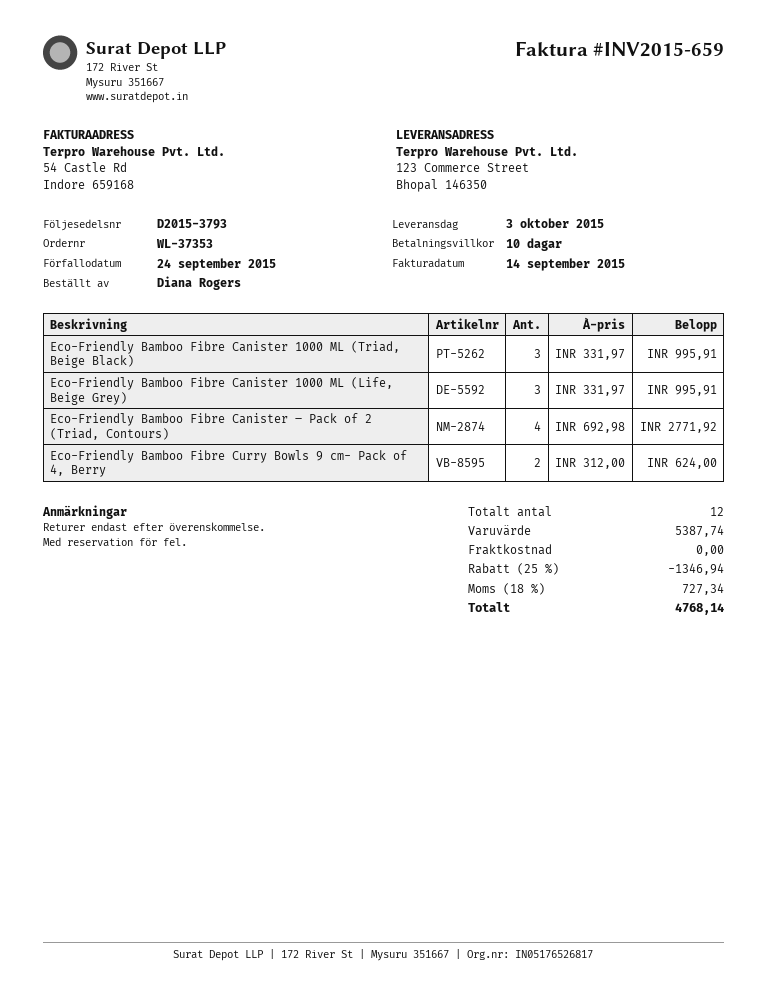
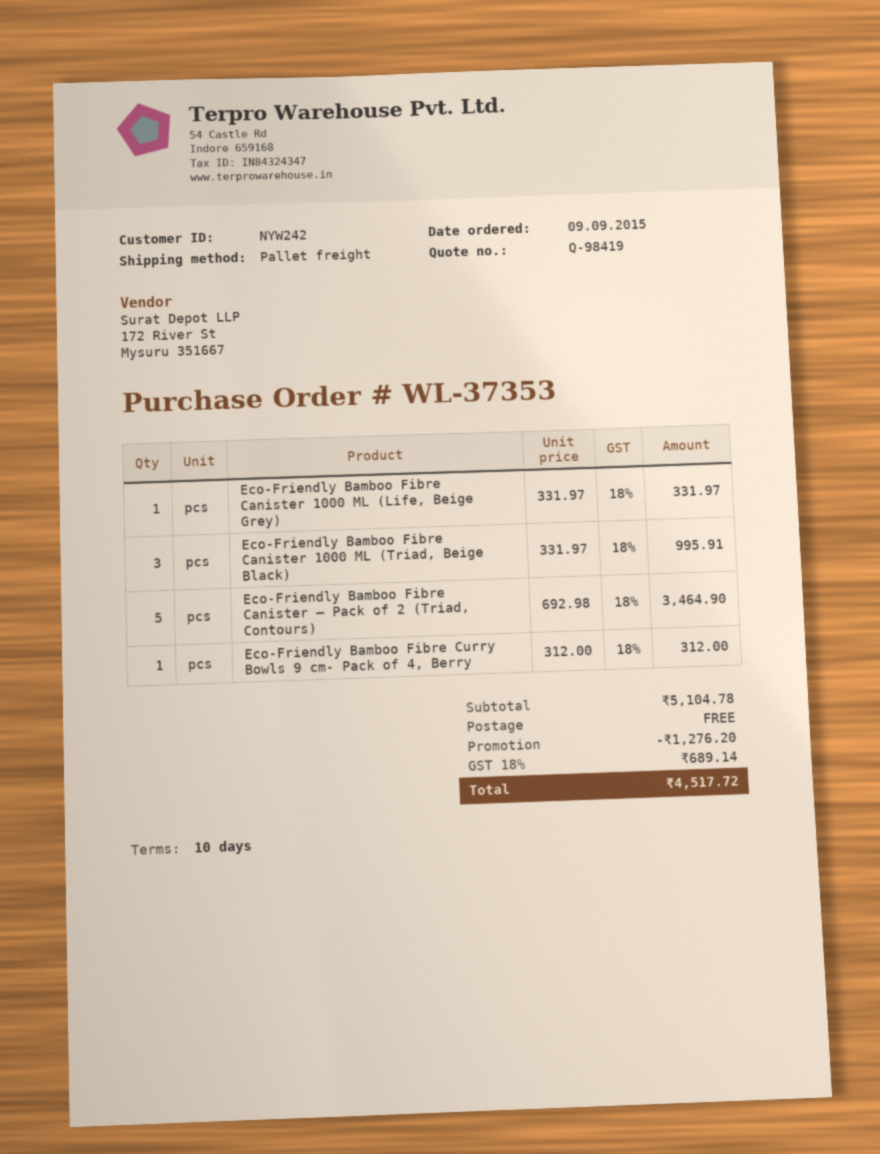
Eco-Friendly Bamboo Fibre Canister 1000 ML (Life, Beige Grey): 3 x 331.97 = 995.91 -> 1 x 331.97 = 331.97
Eco-Friendly Bamboo Fibre Canister – Pack of 2 (Triad, Contours): 4 x 692.98 = 2771.92 -> 5 x 692.98 = 3464.90
Eco-Friendly Bamboo Fibre Curry Bowls 9 cm- Pack of 4, Berry: 2 x 312.00 = 624.00 -> 1 x 312.00 = 312.00
subtotal: 5387.74 -> 5104.78
discount: 1346.94 -> 1276.20
tax: 18% = 727.34 -> 18% = 689.14
total: 4768.14 -> 4517.72

